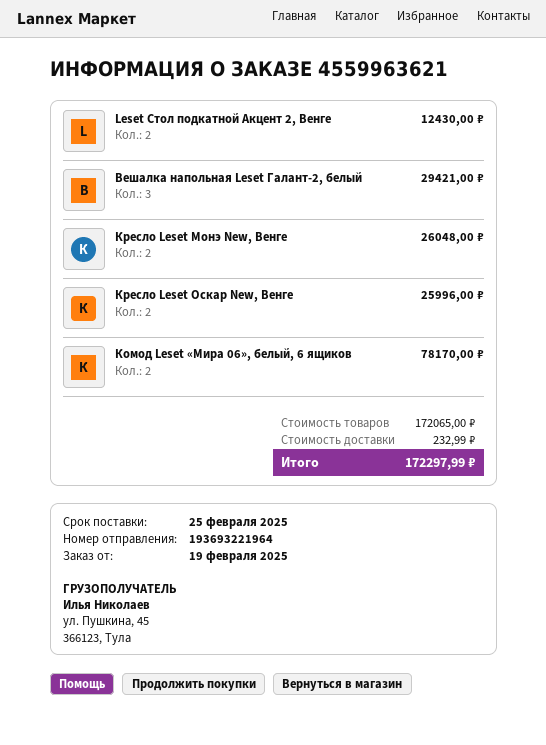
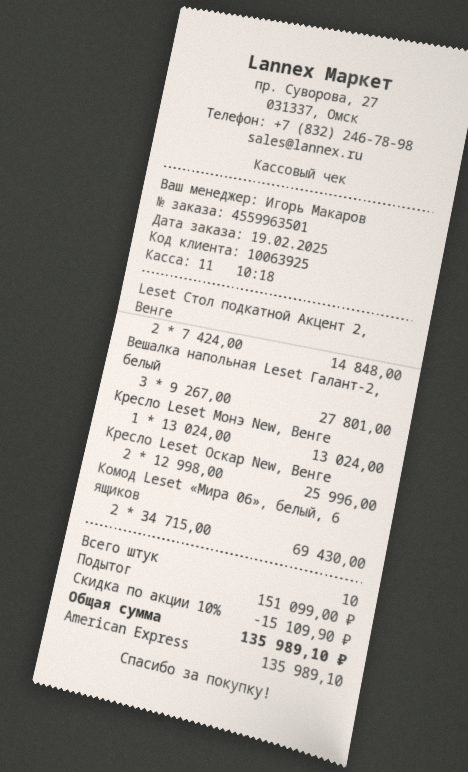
order number: 4559963621 -> 4559963501
Leset Стол подкатной Акцент 2, Венге: 2 for 12430.00 -> 2 for 14848.00
Вешалка напольная Leset Галант-2, белый: 3 for 29421.00 -> 3 for 27801.00
Кресло Leset Монэ New, Венге: 2 for 26048.00 -> 1 for 13024.00
Комод Leset «Мира 06», белый, 6 ящиков: 2 for 78170.00 -> 2 for 69430.00
subtotal: 172065.00 -> 151099.00
discount: none -> 10% = 15109.90
shipping: 232.99 -> none
total: 172297.99 -> 135989.10

